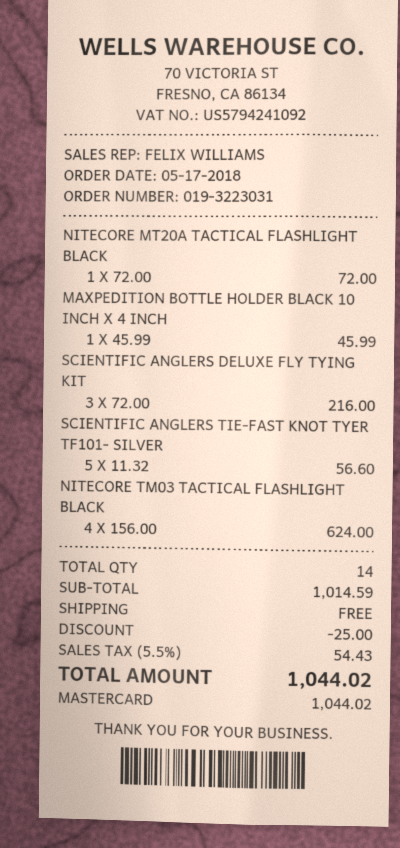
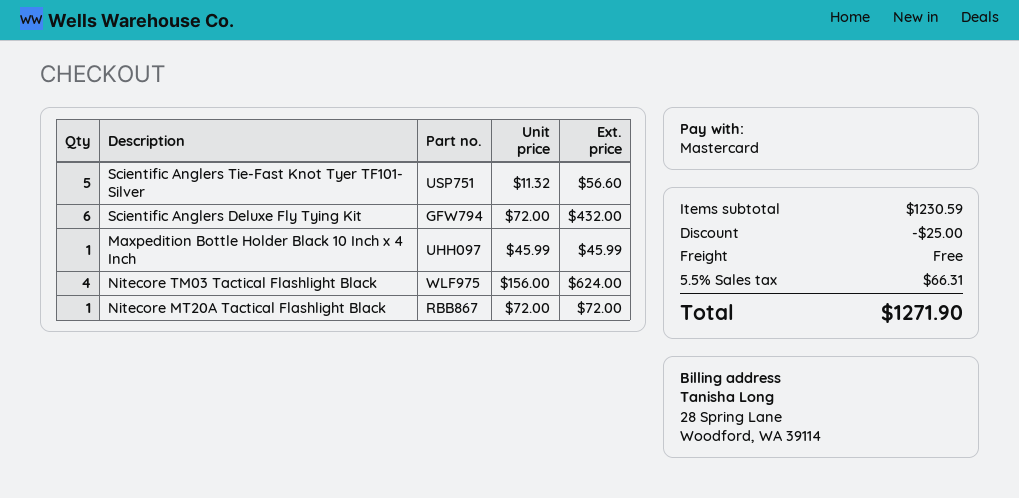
SCIENTIFIC ANGLERS DELUXE FLY TYING KIT: 3 x 72.00 = 216.00 -> 6 x 72.00 = 432.00
subtotal: 1014.59 -> 1230.59
tax: 5.5% = 54.43 -> 5.5% = 66.31
total: 1044.02 -> 1271.90

